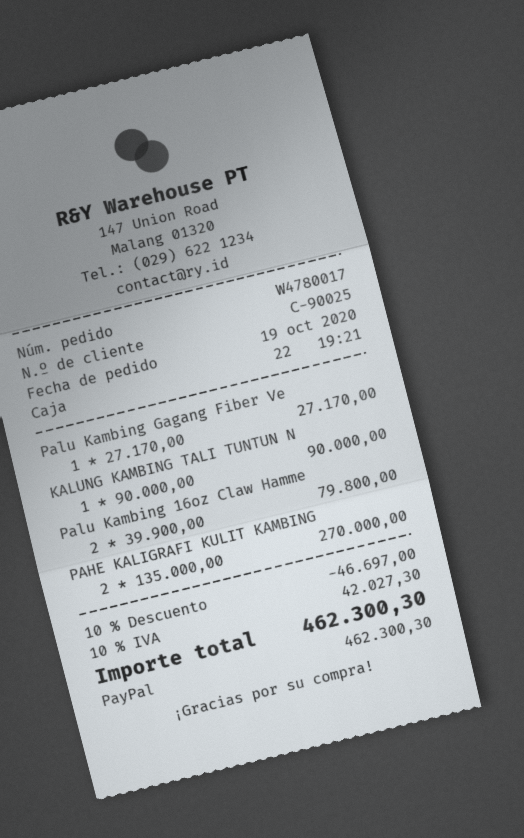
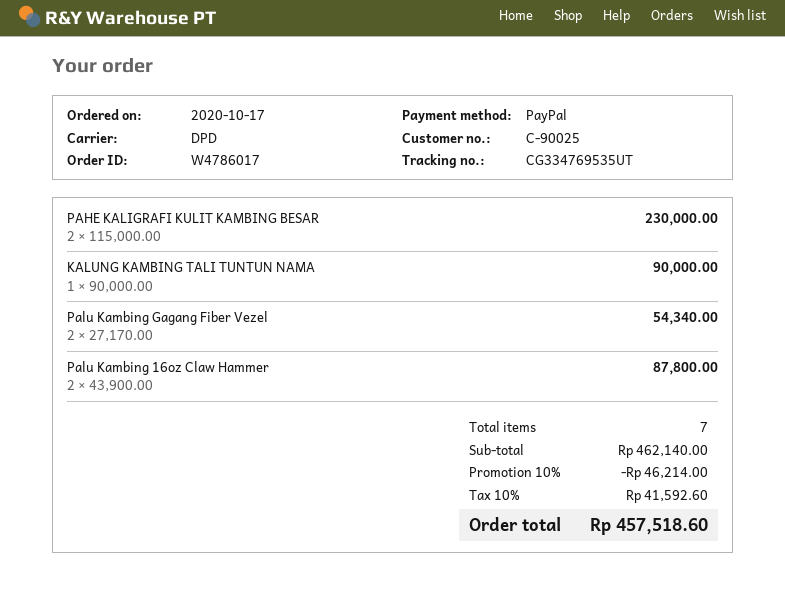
order number: W4780017 -> W4786017
order date: 2020-10-19 -> 2020-10-17
Palu Kambing Gagang Fiber Ve: 1 x 27170.00 = 27170.00 -> 2 x 27170.00 = 54340.00
Palu Kambing 16oz Claw Hamme: 2 x 39900.00 = 79800.00 -> 2 x 43900.00 = 87800.00
PAHE KALIGRAFI KULIT KAMBING: 2 x 135000.00 = 270000.00 -> 2 x 115000.00 = 230000.00
discount: 10% = 46697.00 -> 10% = 46214.00
tax: 10% = 42027.30 -> 10% = 41592.60
total: 462300.30 -> 457518.60

